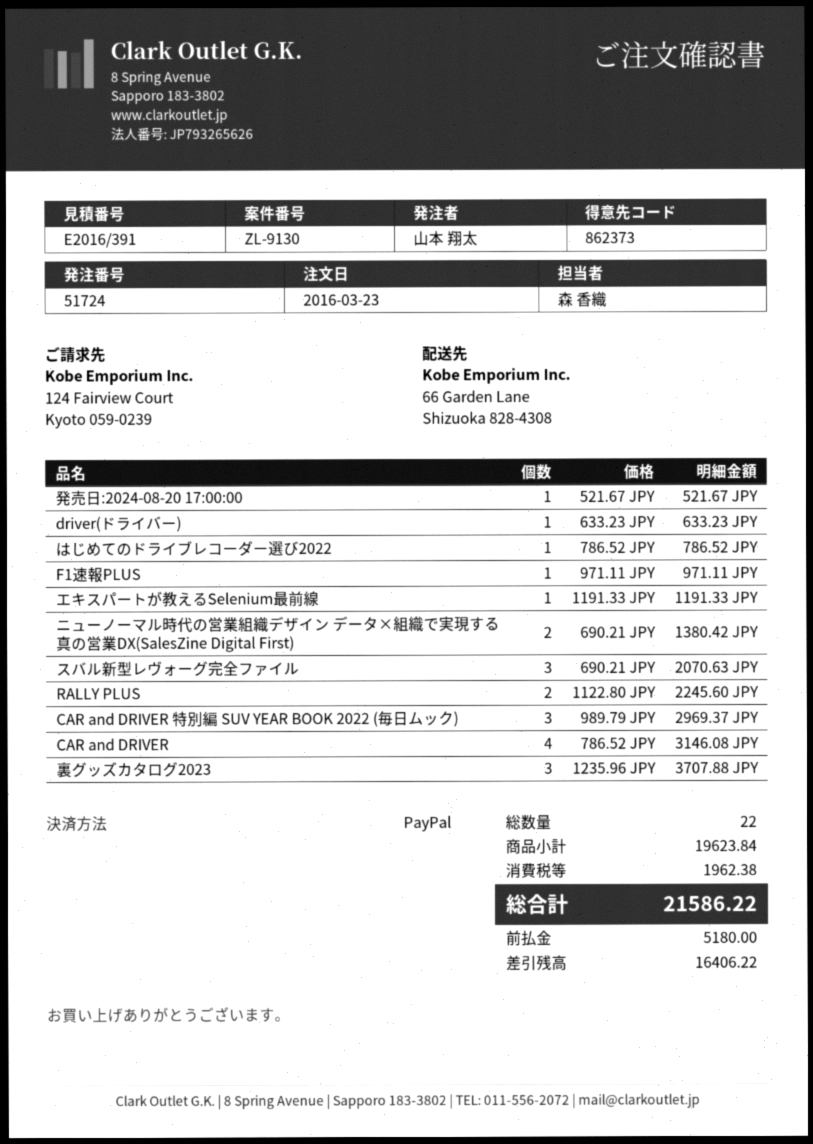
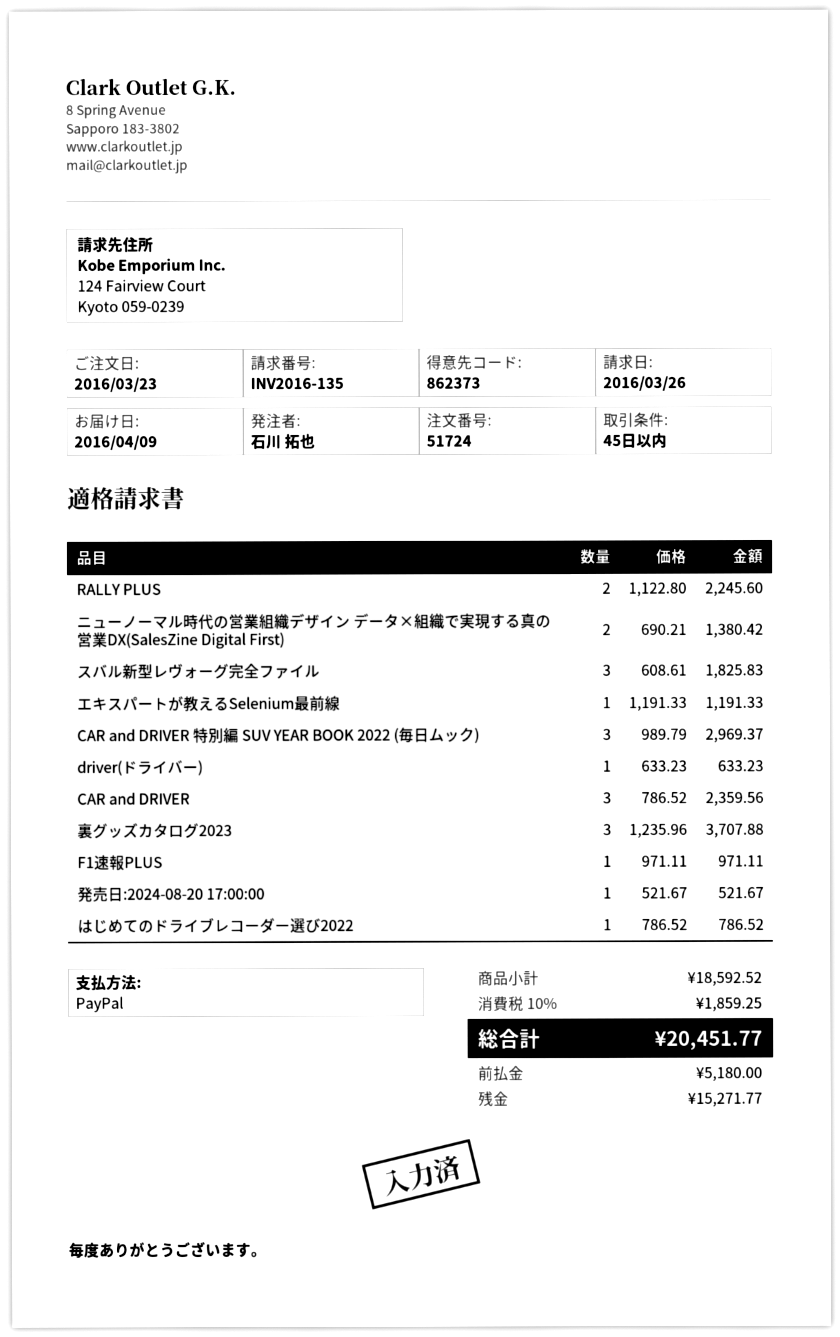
ordered by: 山本 翔太 -> 石川 拓也
スバル新型レヴォーグ完全ファイル: 3 x 690.21 = 2070.63 -> 3 x 608.61 = 1825.83
CAR and DRIVER: 4 x 786.52 = 3146.08 -> 3 x 786.52 = 2359.56
subtotal: 19623.84 -> 18592.52
tax: 1962.38 -> 1859.25
total: 21586.22 -> 20451.77
balance: 16406.22 -> 15271.77

